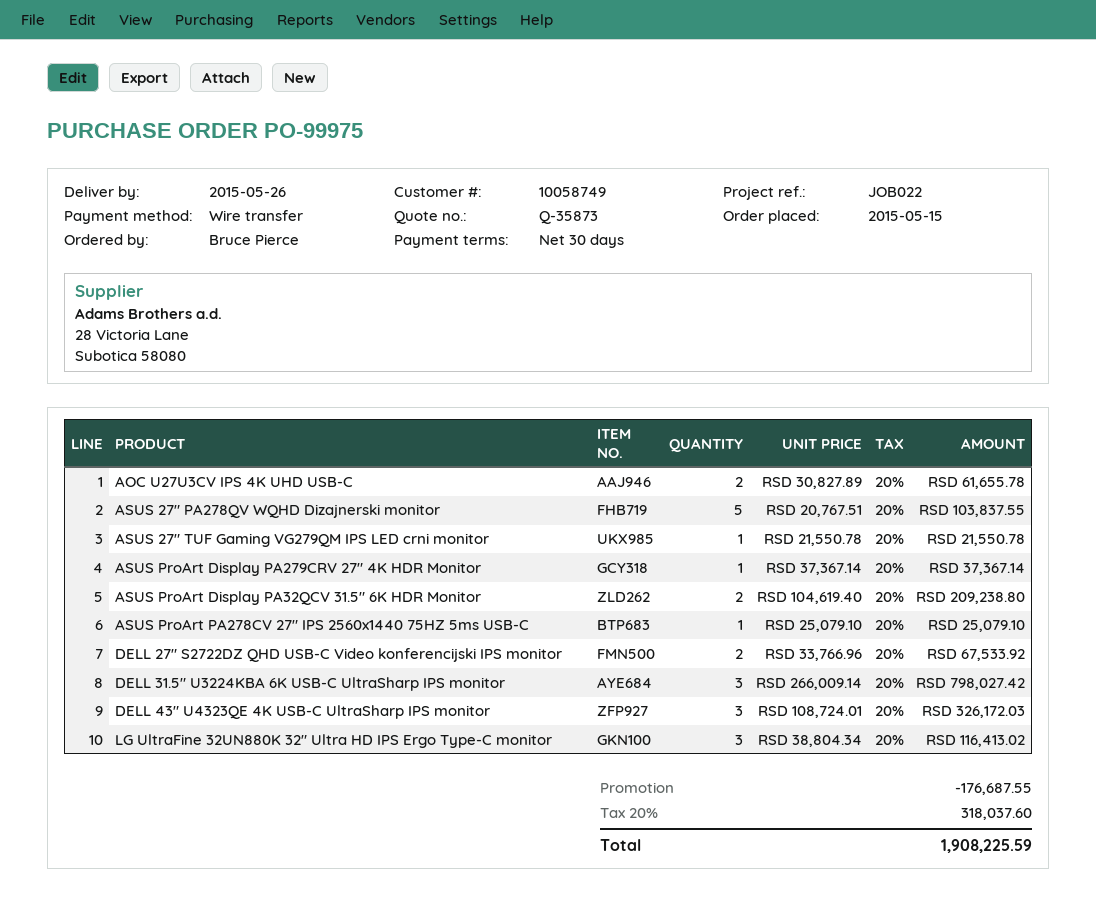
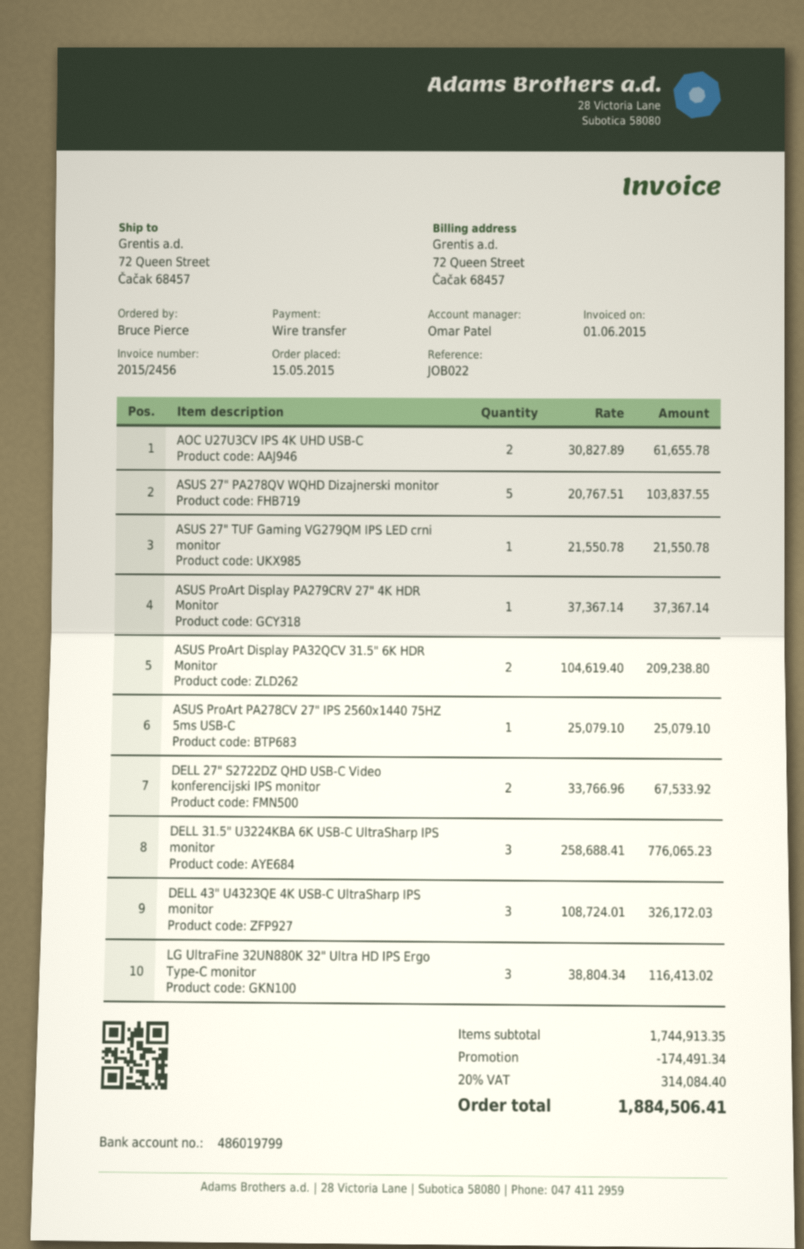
DELL 31.5" U3224KBA 6K USB-C UltraSharp IPS monitor: 3 x 266009.14 = 798027.42 -> 3 x 258688.41 = 776065.23
discount: 176687.55 -> 174491.34
tax: 20% = 318037.60 -> 20% = 314084.40
total: 1908225.59 -> 1884506.41

